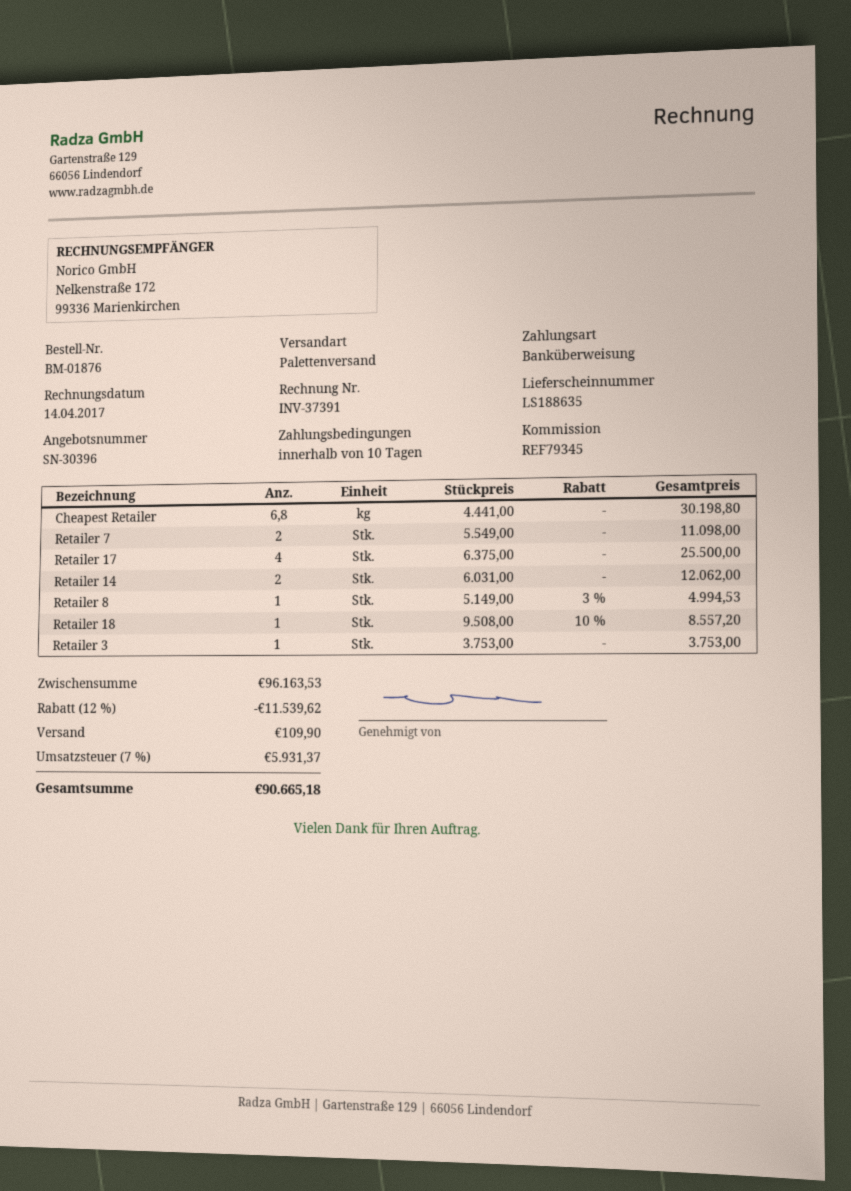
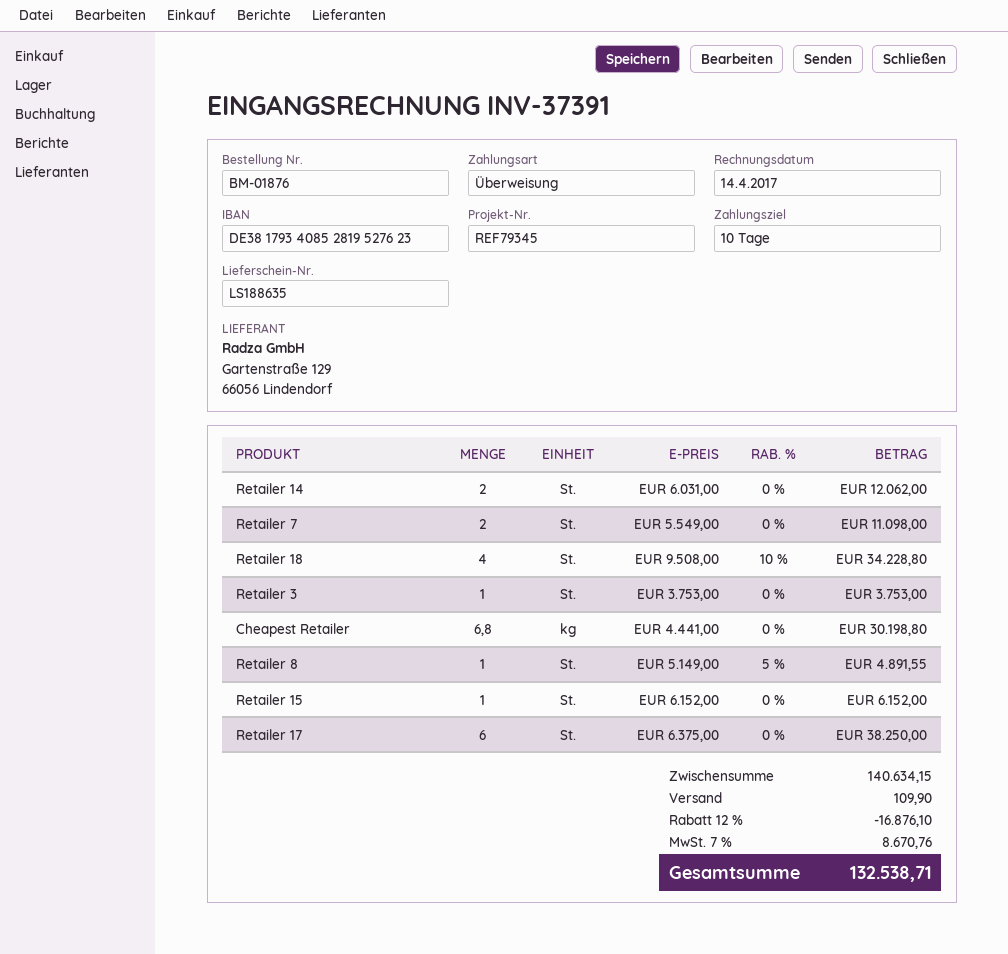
Retailer 17: 4 x 6375.00 = 25500.00 -> 6 x 6375.00 = 38250.00
Retailer 8: 1 x 5149.00 - 3% = 4994.53 -> 1 x 5149.00 - 5% = 4891.55
Retailer 18: 1 x 9508.00 - 10% = 8557.20 -> 4 x 9508.00 - 10% = 34228.80
Retailer 15: none -> 1 x 6152.00 = 6152.00
subtotal: 96163.53 -> 140634.15
discount: 12% = 11539.62 -> 12% = 16876.10
tax: 7% = 5931.37 -> 7% = 8670.76
total: 90665.18 -> 132538.71

